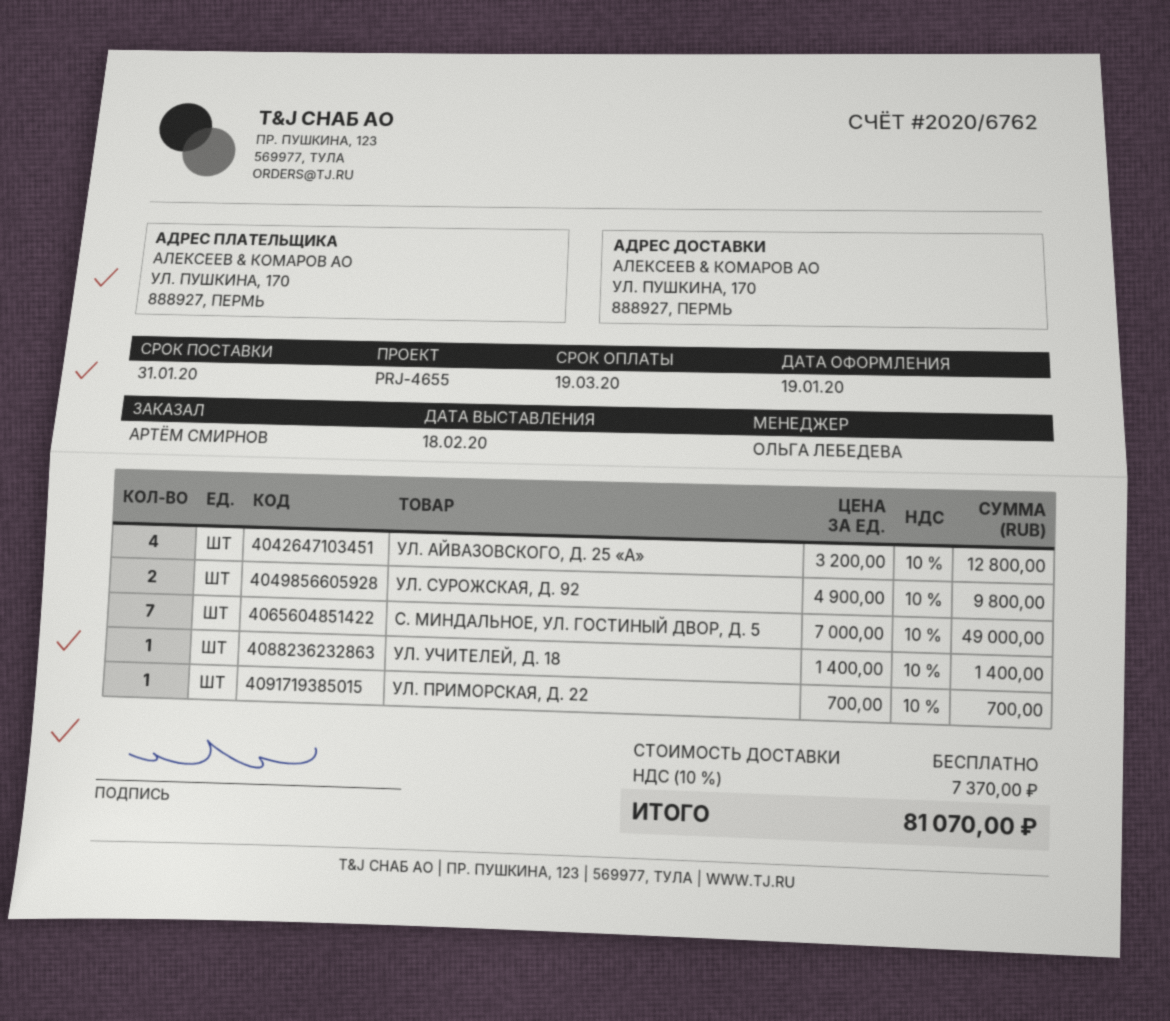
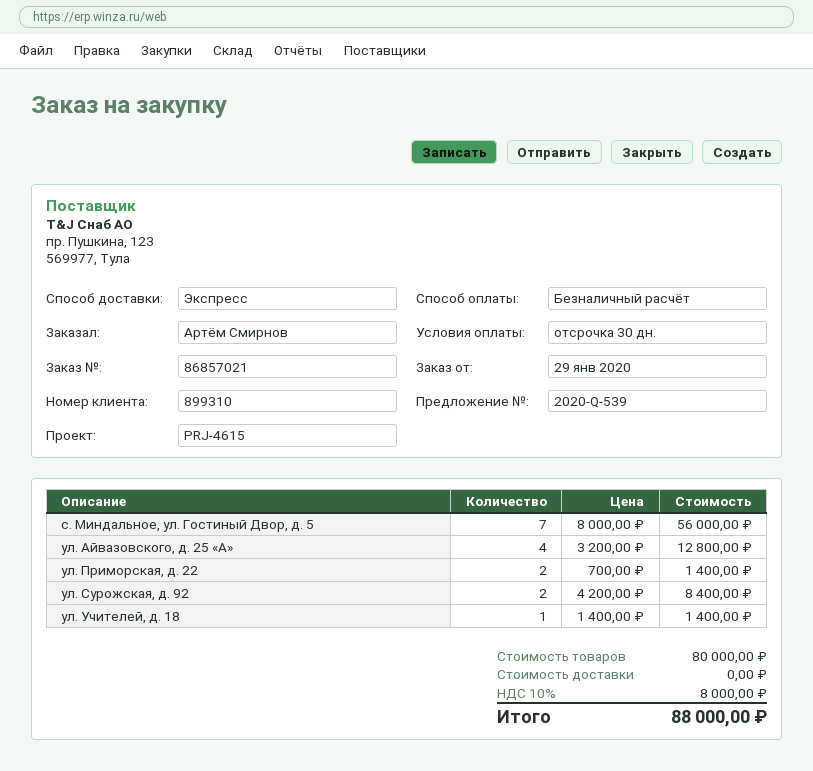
order date: 2020-01-19 -> 2020-01-29
reference: PRJ-4655 -> PRJ-4615
УЛ. СУРОЖСКАЯ, Д. 92: 2 x 4900.00 = 9800.00 -> 2 x 4200.00 = 8400.00
С. МИНДАЛЬНОЕ, УЛ. ГОСТИНЫЙ ДВОР, Д. 5: 7 x 7000.00 = 49000.00 -> 7 x 8000.00 = 56000.00
УЛ. ПРИМОРСКАЯ, Д. 22: 1 x 700.00 = 700.00 -> 2 x 700.00 = 1400.00
tax: 10% = 7370.00 -> 10% = 8000.00
total: 81070.00 -> 88000.00

